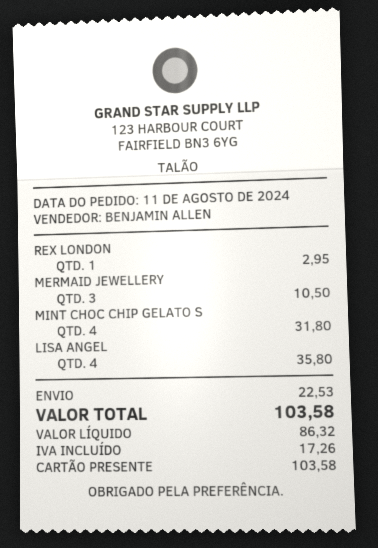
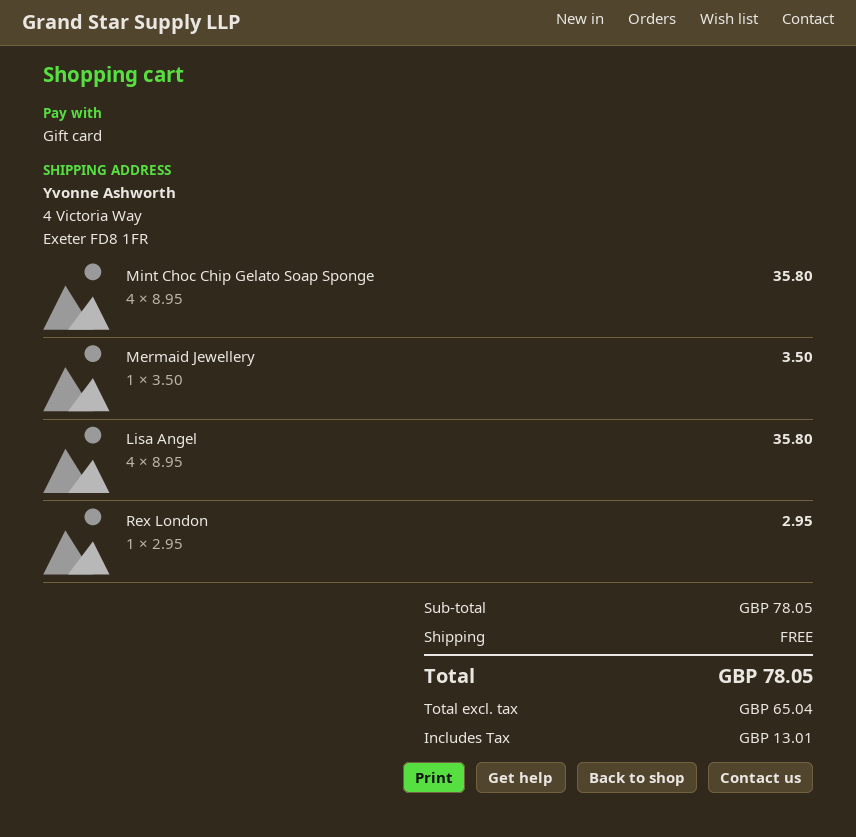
MERMAID JEWELLERY: 3 for 10.50 -> 1 for 3.50
MINT CHOC CHIP GELATO S: 4 for 31.80 -> 4 for 35.80
shipping: 22.53 -> 0.00
net: 86.32 -> 65.04
tax: 17.26 -> 13.01
total: 103.58 -> 78.05

